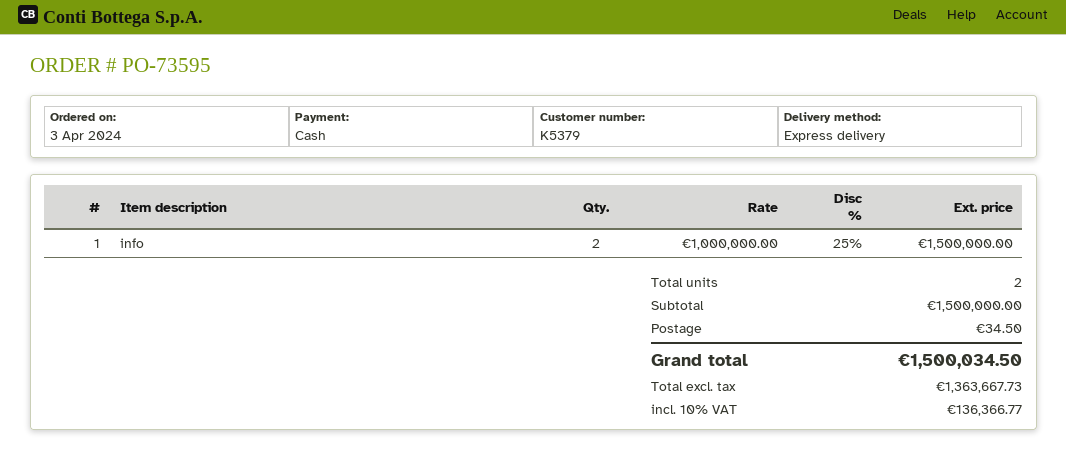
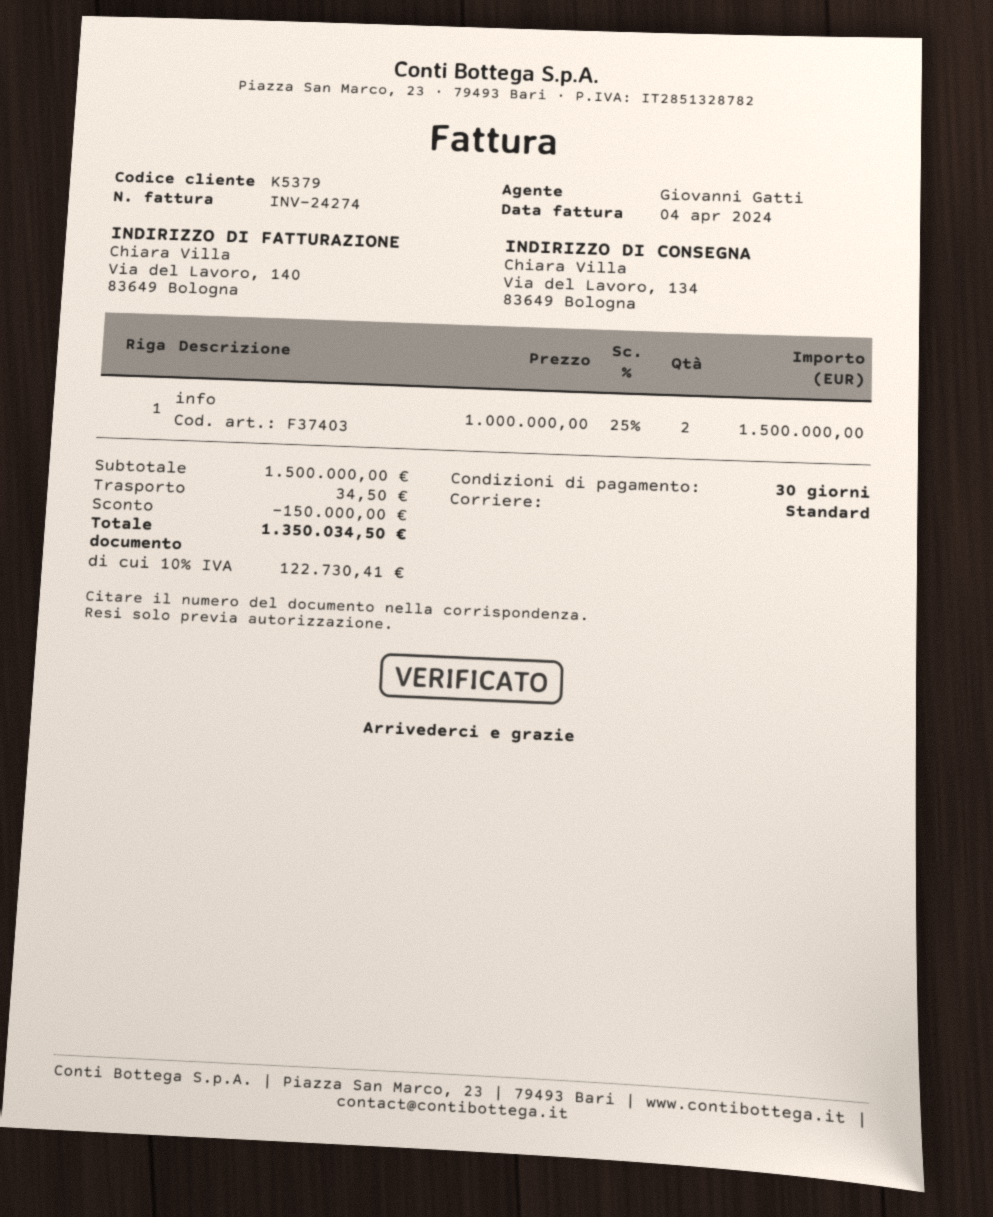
shipping method: express -> standard
discount: none -> 150000.00
tax: 10% = 136366.77 -> 10% = 122730.41
total: 1500034.50 -> 1350034.50

